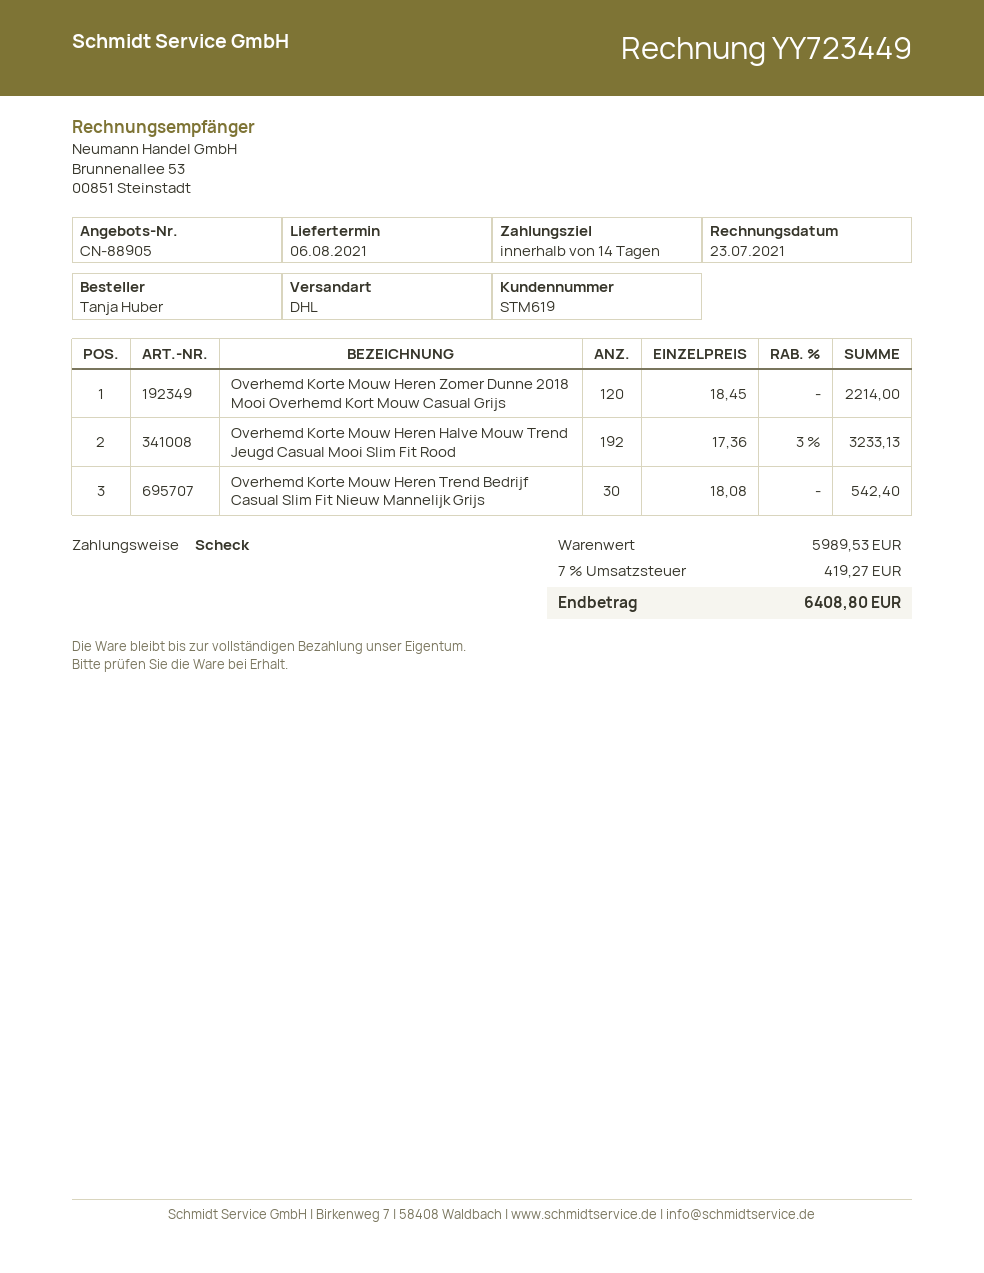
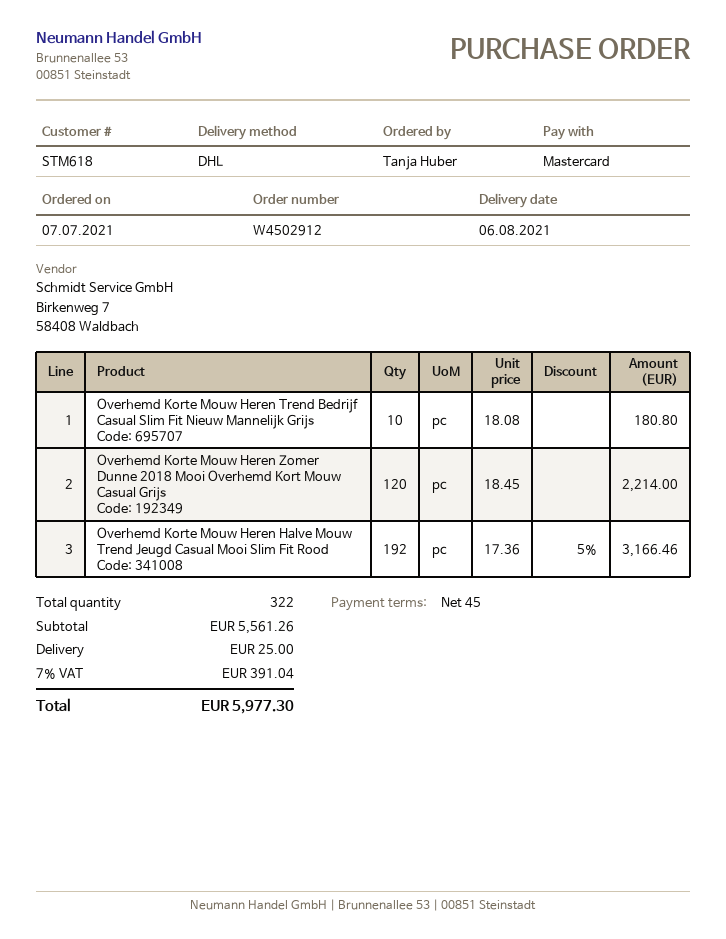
payment terms: 14 days -> 45 days
customer number: STM619 -> STM618
payment method: cheque -> Mastercard
Overhemd Korte Mouw Heren Halve Mouw Trend Jeugd Casual Mooi Slim Fit Rood: 192 x 17.36 - 3% = 3233.13 -> 192 x 17.36 - 5% = 3166.46
Overhemd Korte Mouw Heren Trend Bedrijf Casual Slim Fit Nieuw Mannelijk Grijs: 30 x 18.08 = 542.40 -> 10 x 18.08 = 180.80
subtotal: 5989.53 -> 5561.26
shipping: none -> 25.00
tax: 7% = 419.27 -> 7% = 391.04
total: 6408.80 -> 5977.30

